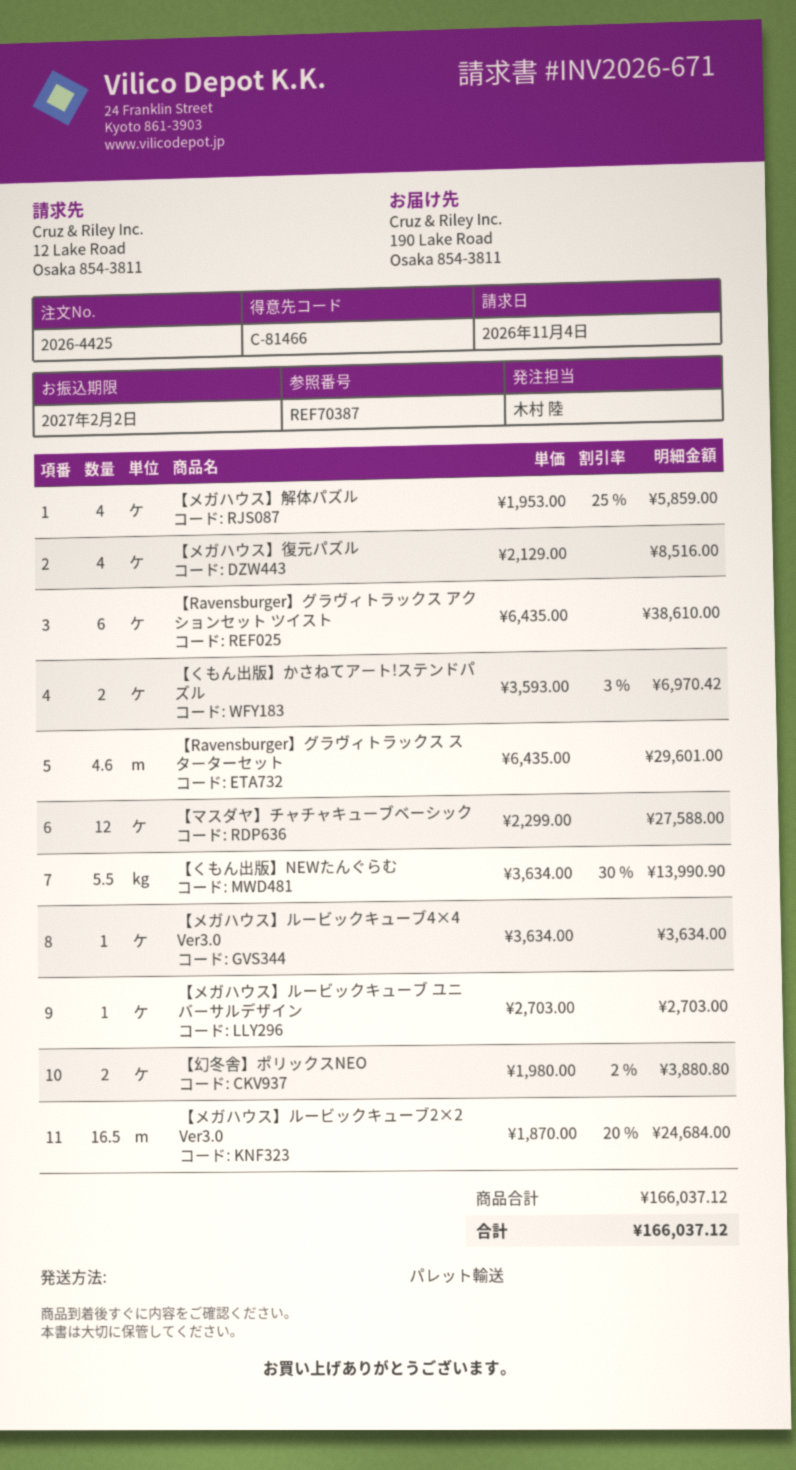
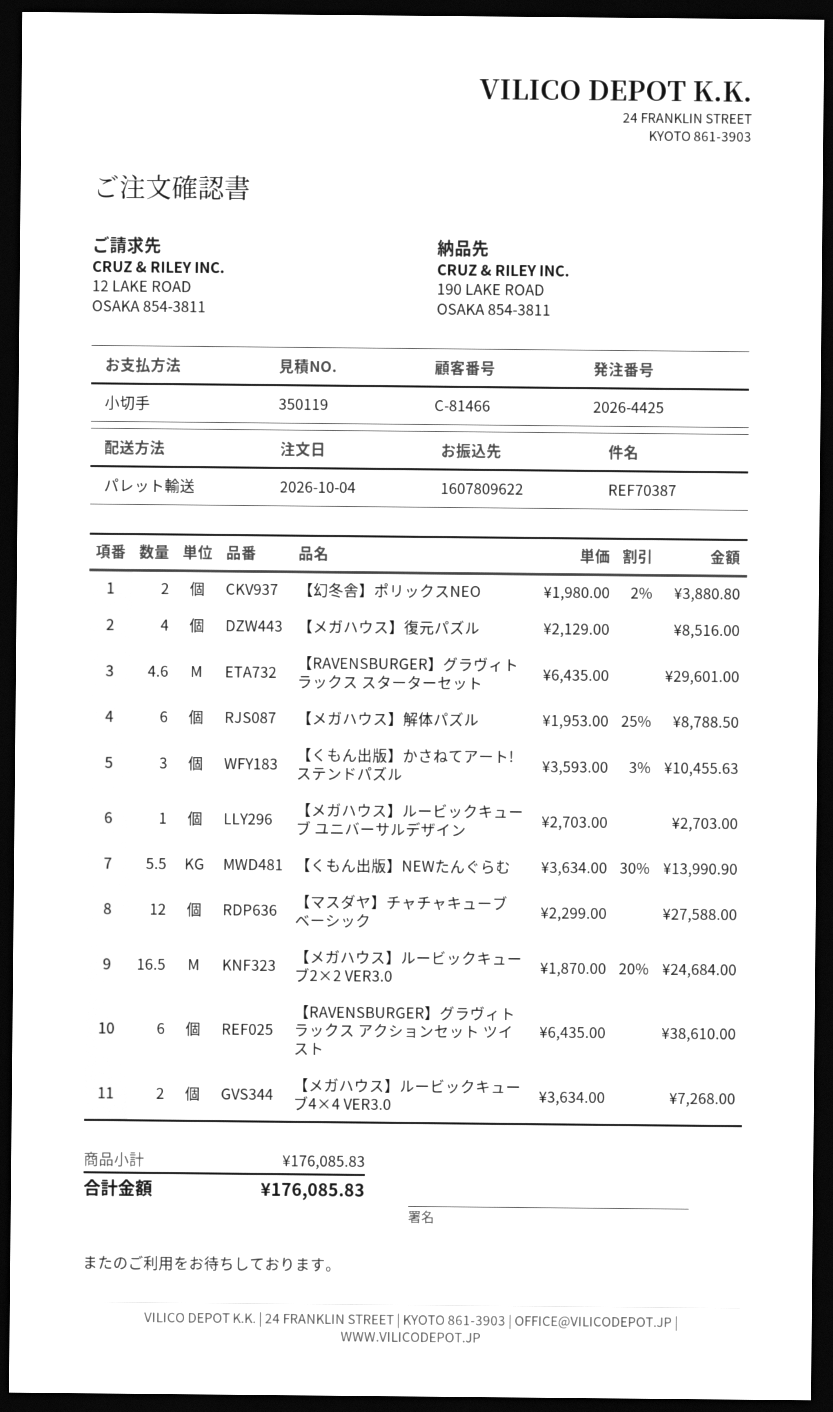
【メガハウス】解体パズル: 4 x 1953.00 - 25% = 5859.00 -> 6 x 1953.00 - 25% = 8788.50
【くもん出版】かさねてアート!ステンドパズル: 2 x 3593.00 - 3% = 6970.42 -> 3 x 3593.00 - 3% = 10455.63
【メガハウス】ルービックキューブ4×4 Ver3.0: 1 x 3634.00 = 3634.00 -> 2 x 3634.00 = 7268.00
subtotal: 166037.12 -> 176085.83
total: 166037.12 -> 176085.83

